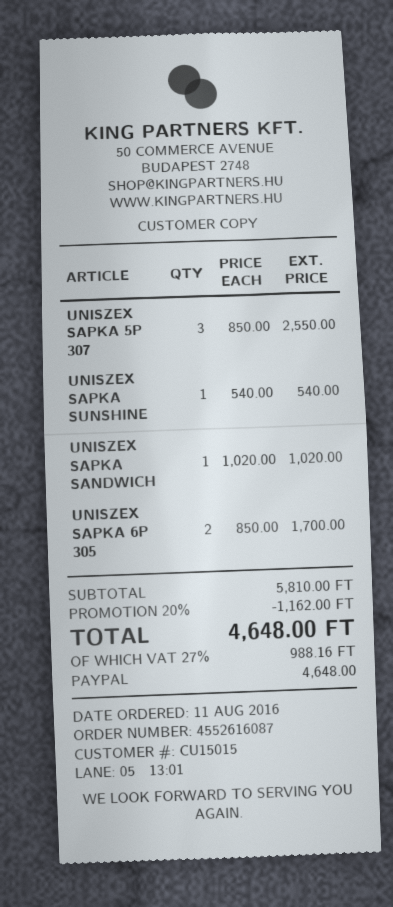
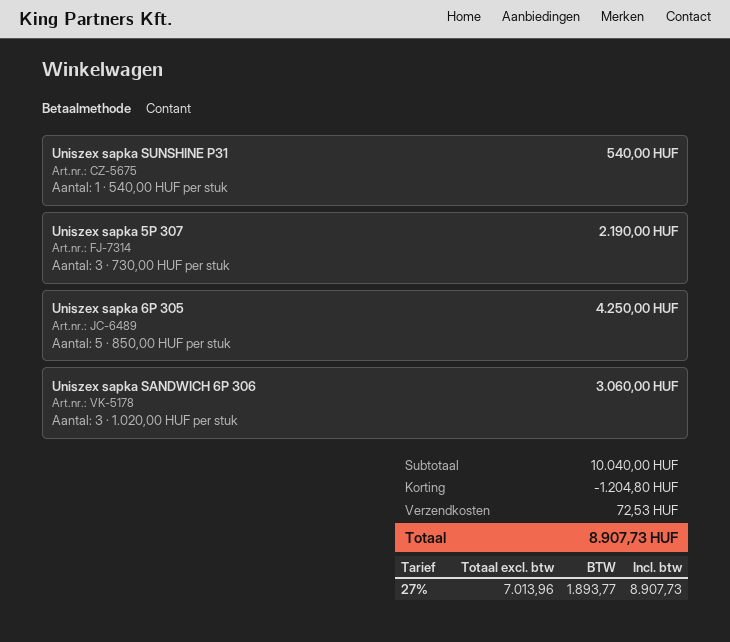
payment method: PayPal -> cash
UNISZEX SAPKA 5P 307: 3 x 850.00 = 2550.00 -> 3 x 730.00 = 2190.00
UNISZEX SAPKA SANDWICH: 1 x 1020.00 = 1020.00 -> 3 x 1020.00 = 3060.00
UNISZEX SAPKA 6P 305: 2 x 850.00 = 1700.00 -> 5 x 850.00 = 4250.00
subtotal: 5810.00 -> 10040.00
discount: 1162.00 -> 1204.80
shipping: none -> 72.53
tax: 27% = 988.16 -> 27% = 1893.77
total: 4648.00 -> 8907.73

